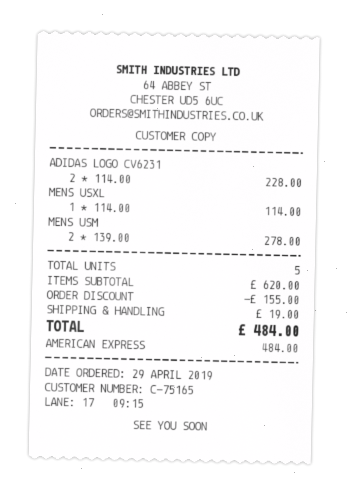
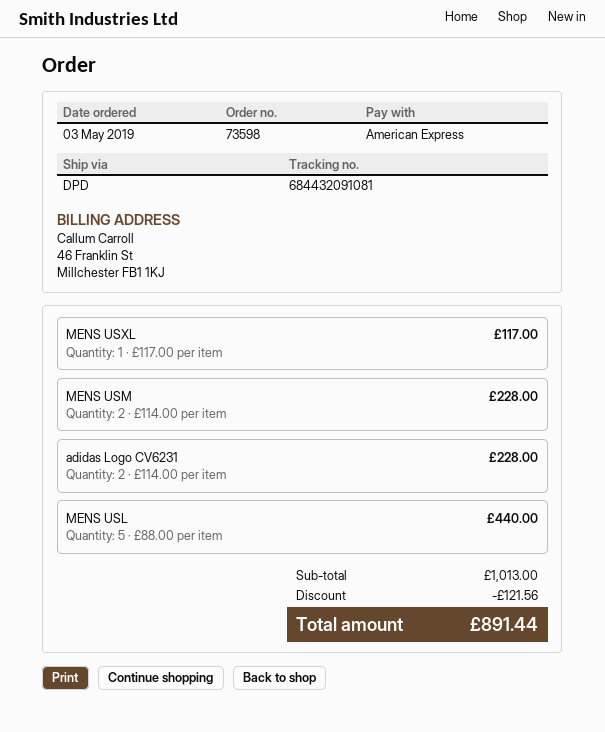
order date: 2019-04-29 -> 2019-05-03
MENS USXL: 1 x 114.00 = 114.00 -> 1 x 117.00 = 117.00
MENS USM: 2 x 139.00 = 278.00 -> 2 x 114.00 = 228.00
MENS USL: none -> 5 x 88.00 = 440.00
subtotal: 620.00 -> 1013.00
discount: 155.00 -> 121.56
shipping: 19.00 -> none
total: 484.00 -> 891.44

